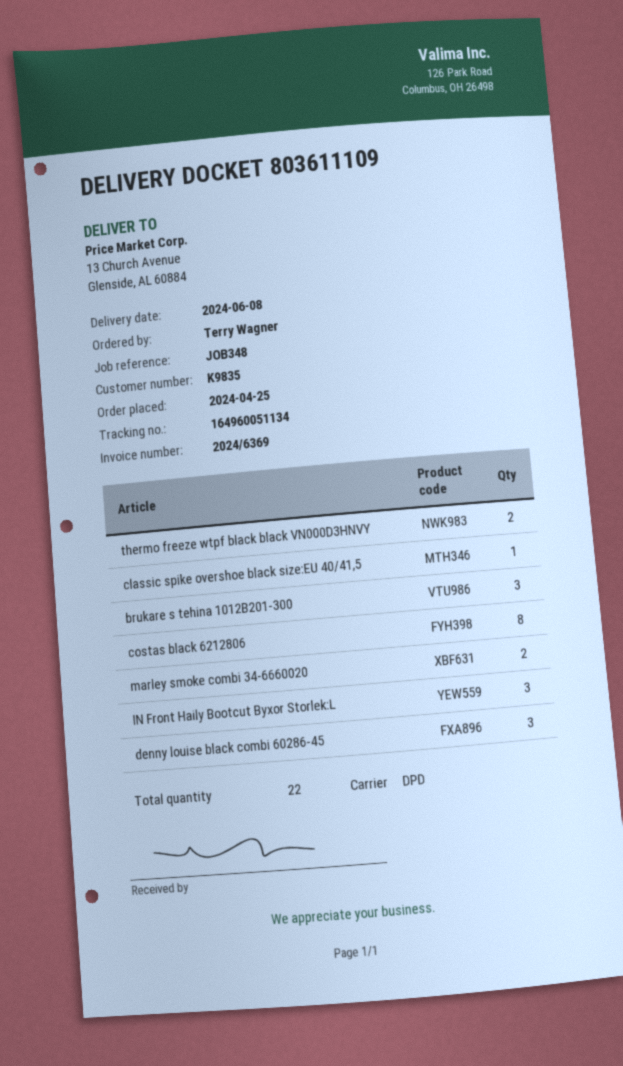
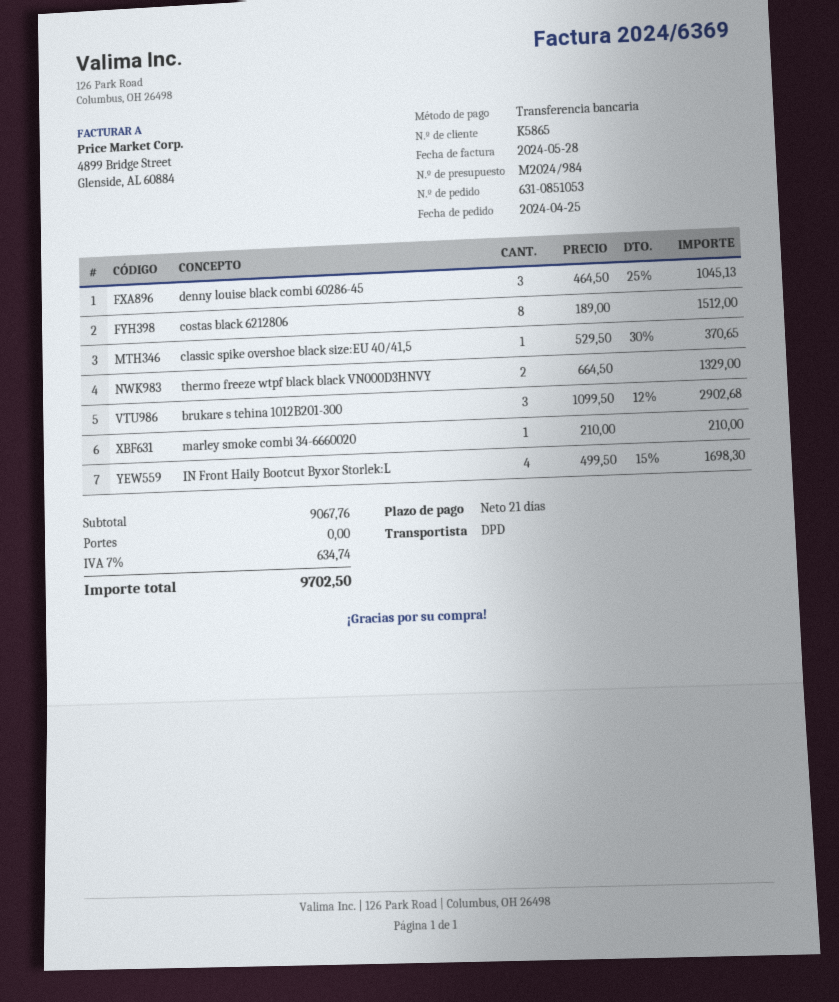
customer number: K9835 -> K5865
marley smoke combi 34-6660020: 2 -> 1
IN Front Haily Bootcut Byxor Storlek:L: 3 -> 4

